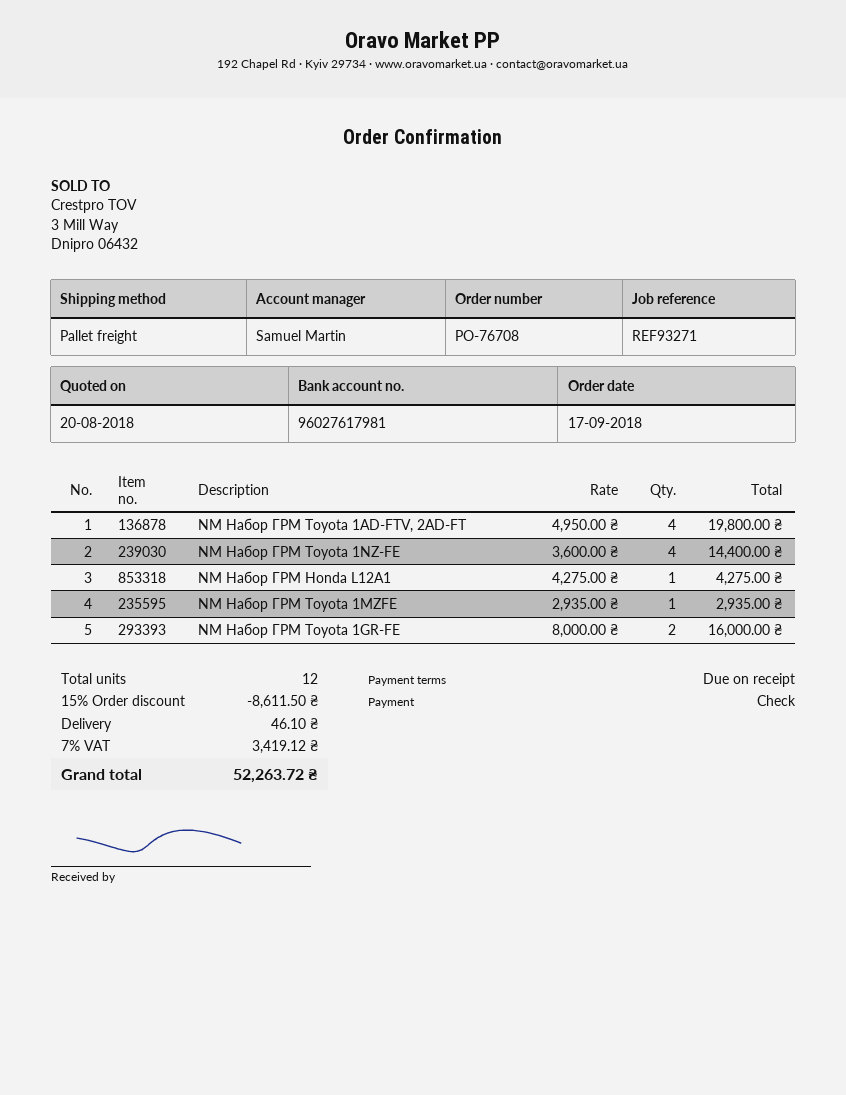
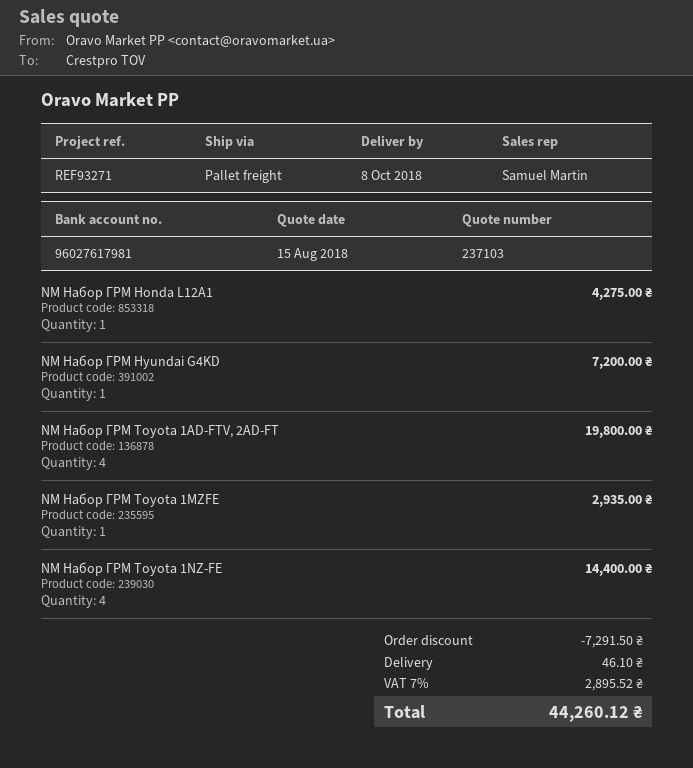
quote date: 2018-08-20 -> 2018-08-15
NM Набор ГРМ Toyota 1GR-FE: 2 for 16000.00 -> none
NM Набор ГРМ Hyundai G4KD: none -> 1 for 7200.00
discount: 8611.50 -> 7291.50
tax: 7% = 3419.12 -> 7% = 2895.52
total: 52263.72 -> 44260.12

